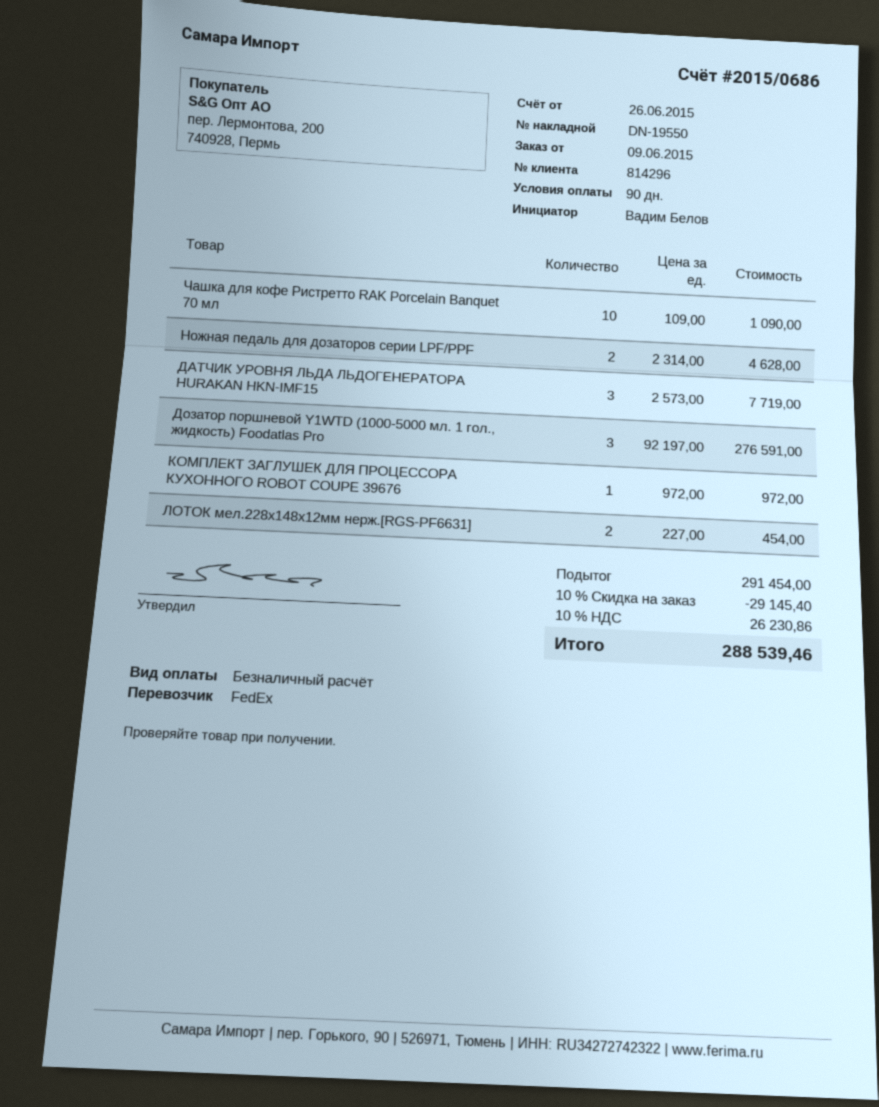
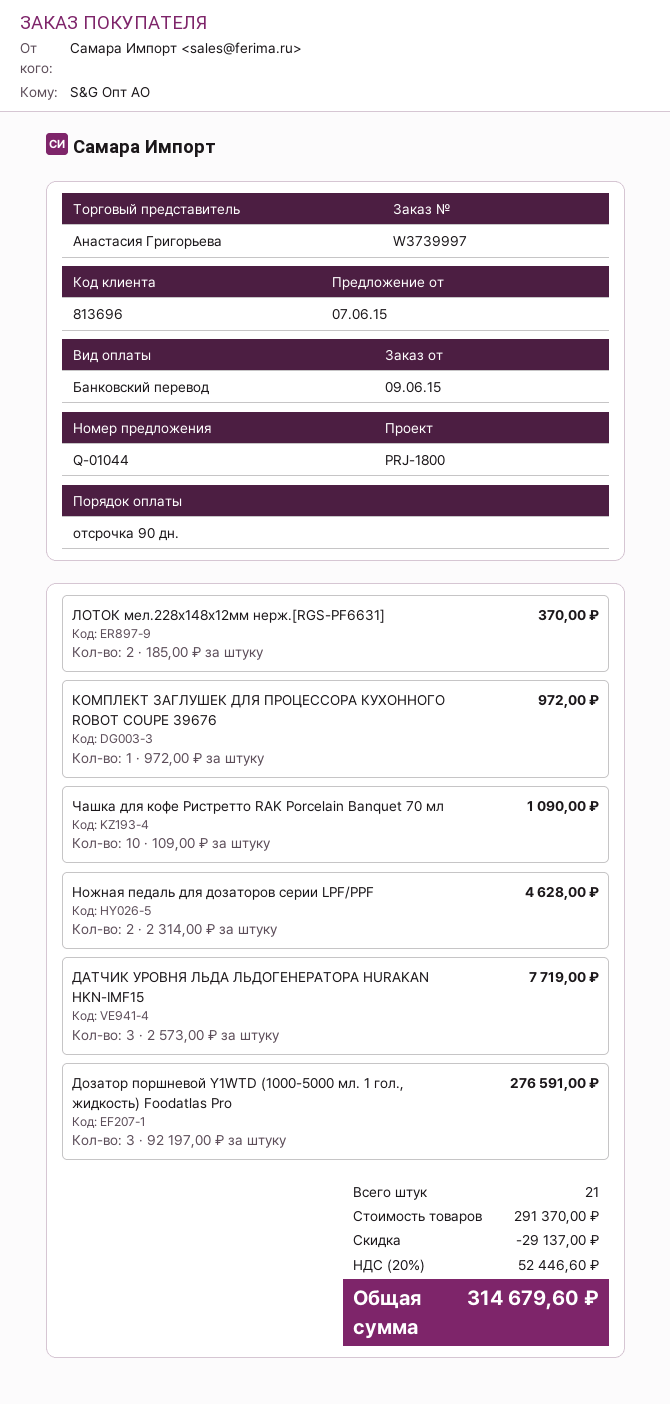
customer number: 814296 -> 813696
ЛОТОК мел.228х148х12мм нерж.[RGS-PF6631]: 2 x 227.00 = 454.00 -> 2 x 185.00 = 370.00
subtotal: 291454.00 -> 291370.00
discount: 29145.40 -> 29137.00
tax: 10% = 26230.86 -> 20% = 52446.60
total: 288539.46 -> 314679.60

